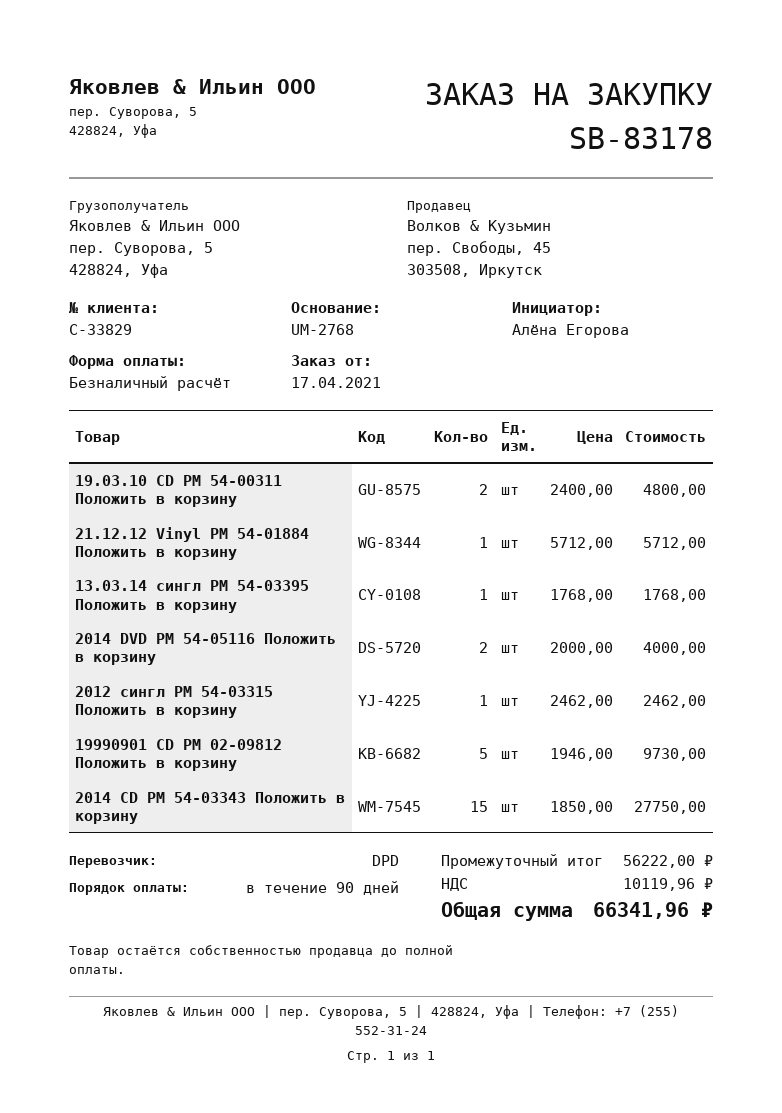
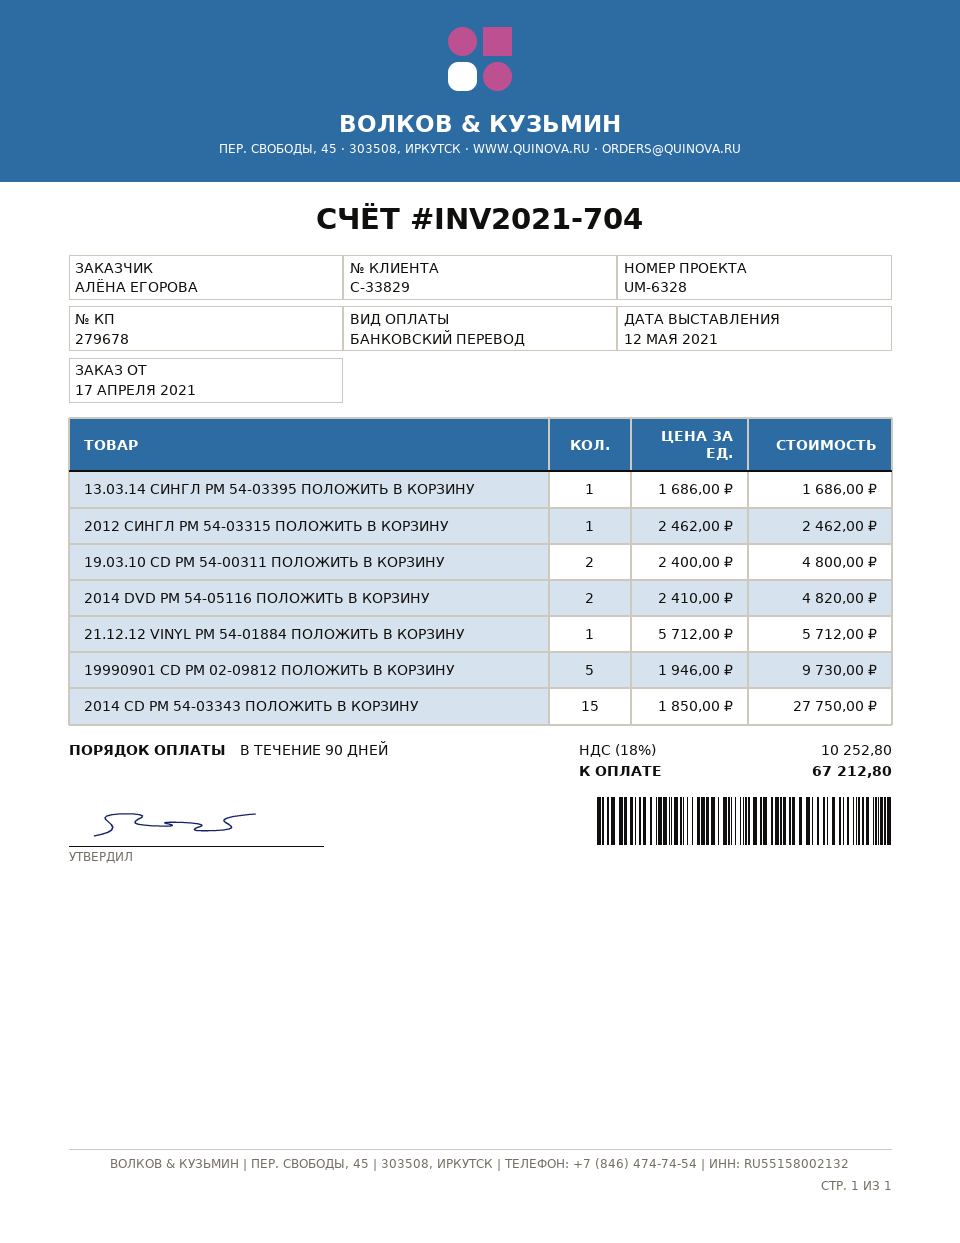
reference: UM-2768 -> UM-6328
13.03.14 сингл PM 54-03395 Положить в корзину: 1 x 1768.00 = 1768.00 -> 1 x 1686.00 = 1686.00
2014 DVD PM 54-05116 Положить в корзину: 2 x 2000.00 = 4000.00 -> 2 x 2410.00 = 4820.00
tax: 10119.96 -> 10252.80
total: 66341.96 -> 67212.80

